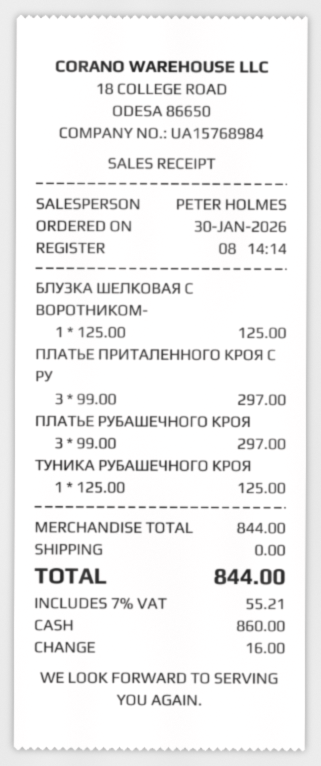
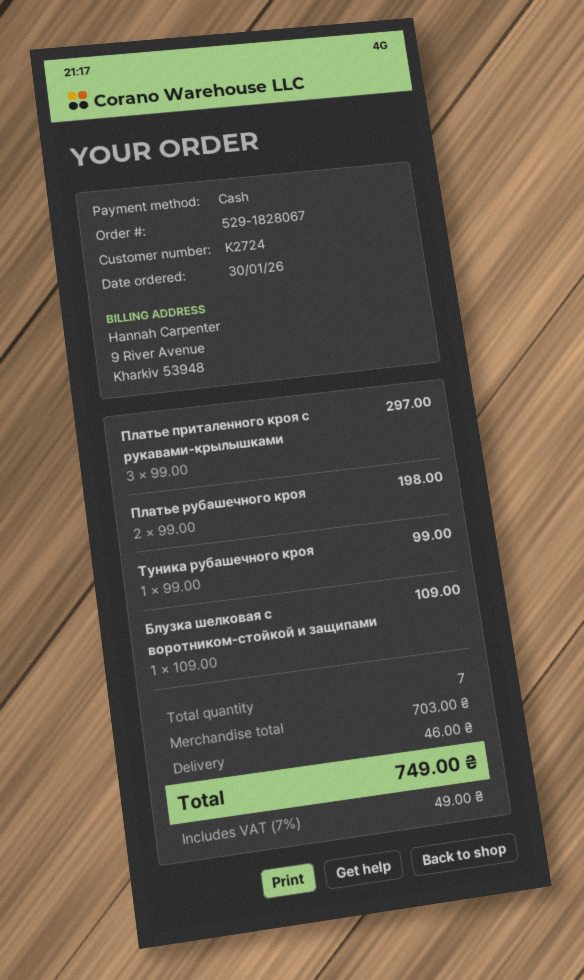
БЛУЗКА ШЕЛКОВАЯ С ВОРОТНИКОМ-: 1 x 125.00 = 125.00 -> 1 x 109.00 = 109.00
ПЛАТЬЕ РУБАШЕЧНОГО КРОЯ: 3 x 99.00 = 297.00 -> 2 x 99.00 = 198.00
ТУНИКА РУБАШЕЧНОГО КРОЯ: 1 x 125.00 = 125.00 -> 1 x 99.00 = 99.00
subtotal: 844.00 -> 703.00
shipping: 0.00 -> 46.00
tax: 7% = 55.21 -> 7% = 49.00
total: 844.00 -> 749.00

